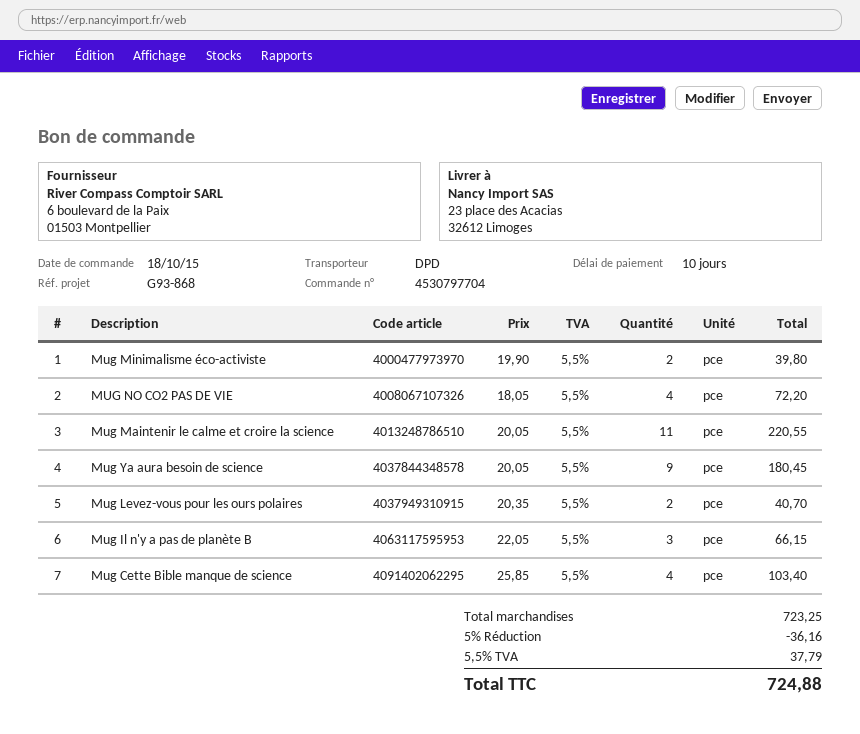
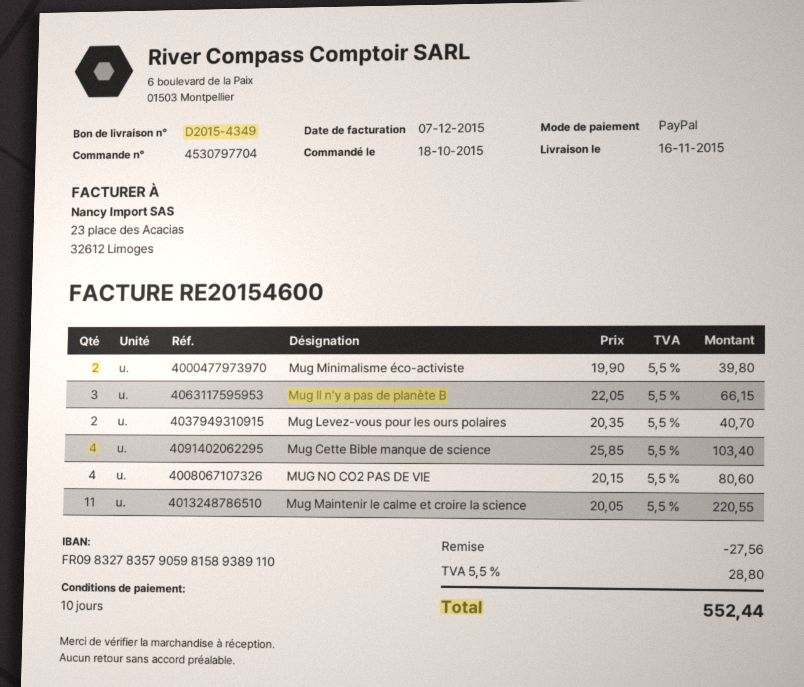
MUG NO CO2 PAS DE VIE: 4 x 18.05 = 72.20 -> 4 x 20.15 = 80.60
Mug Ya aura besoin de science: 9 x 20.05 = 180.45 -> none
discount: 36.16 -> 27.56
tax: 5.5% = 37.79 -> 5.5% = 28.80
total: 724.88 -> 552.44

